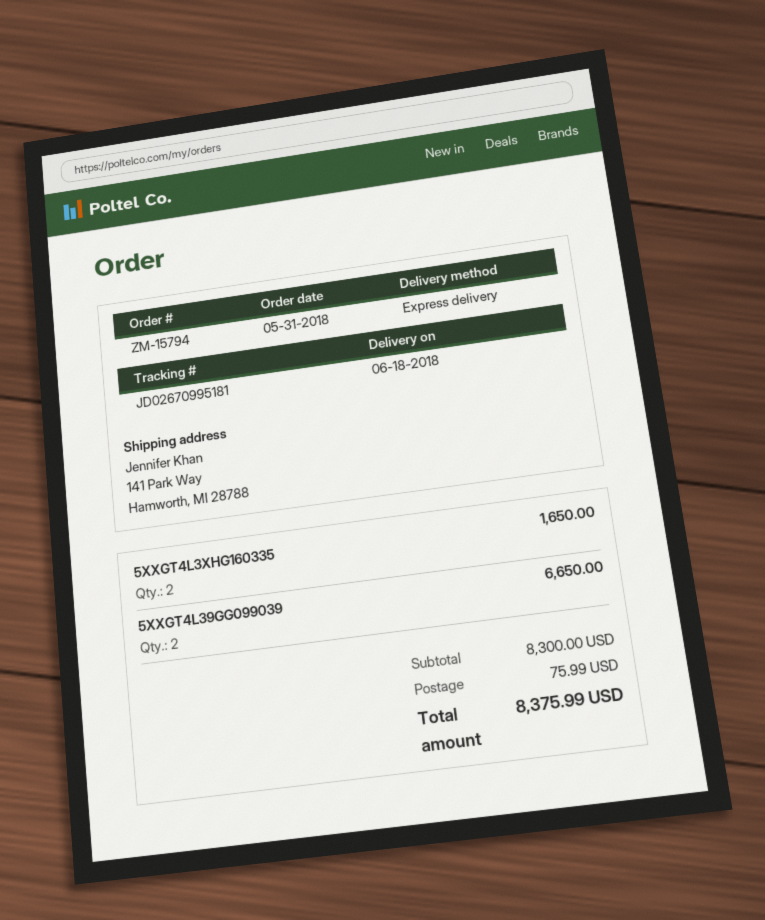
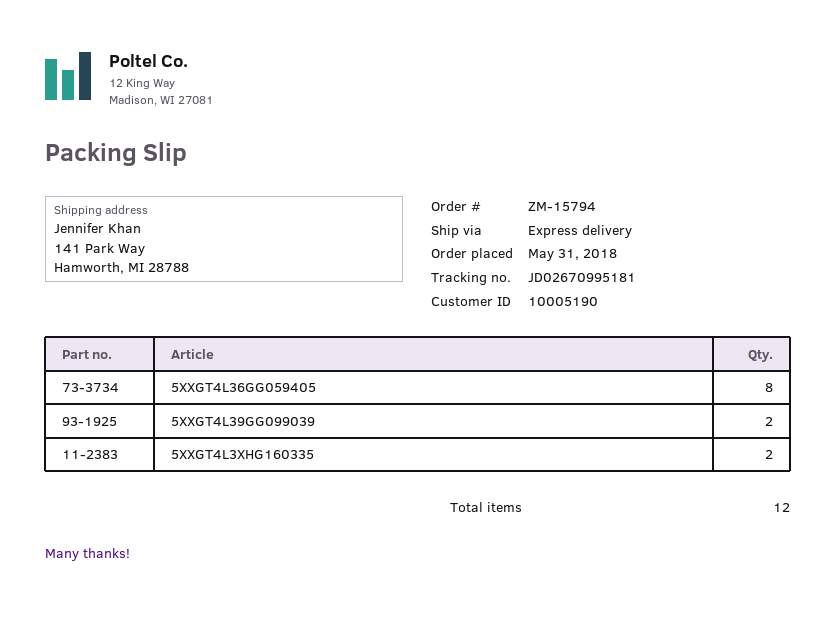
5XXGT4L36GG059405: none -> 8

